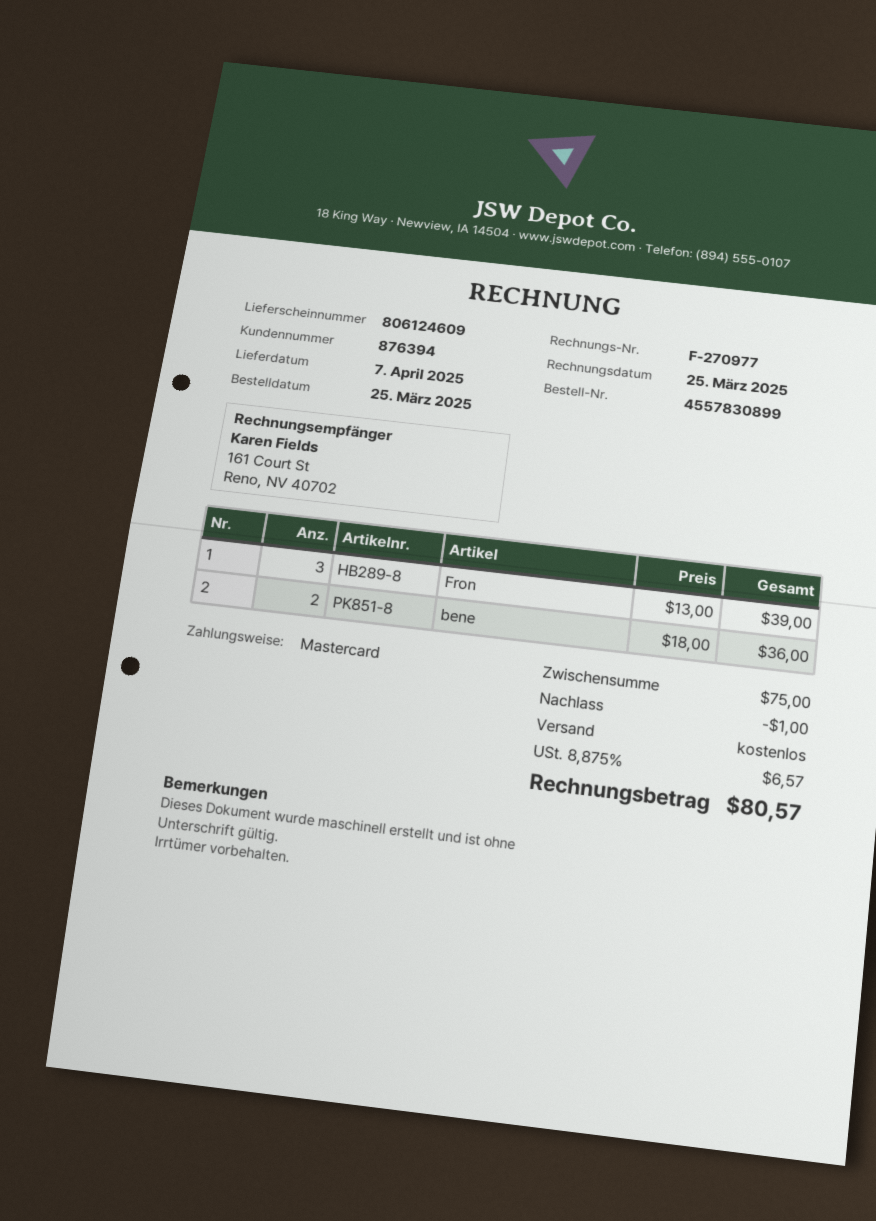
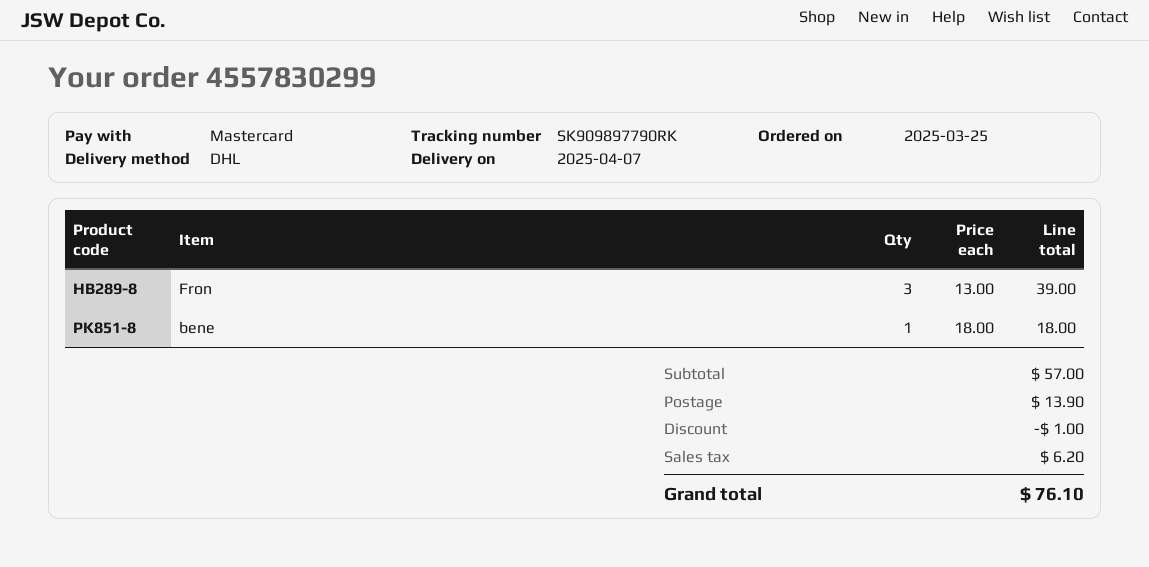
order number: 4557830899 -> 4557830299
bene: 2 x 18.00 = 36.00 -> 1 x 18.00 = 18.00
subtotal: 75.00 -> 57.00
shipping: 0.00 -> 13.90
tax: 6.57 -> 6.20
total: 80.57 -> 76.10

